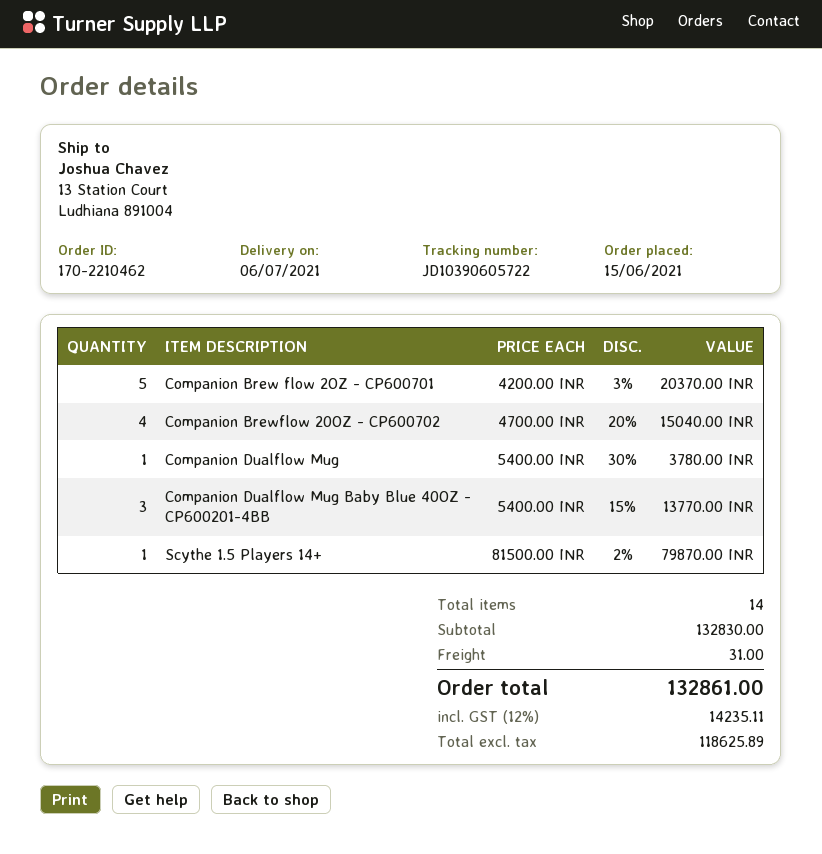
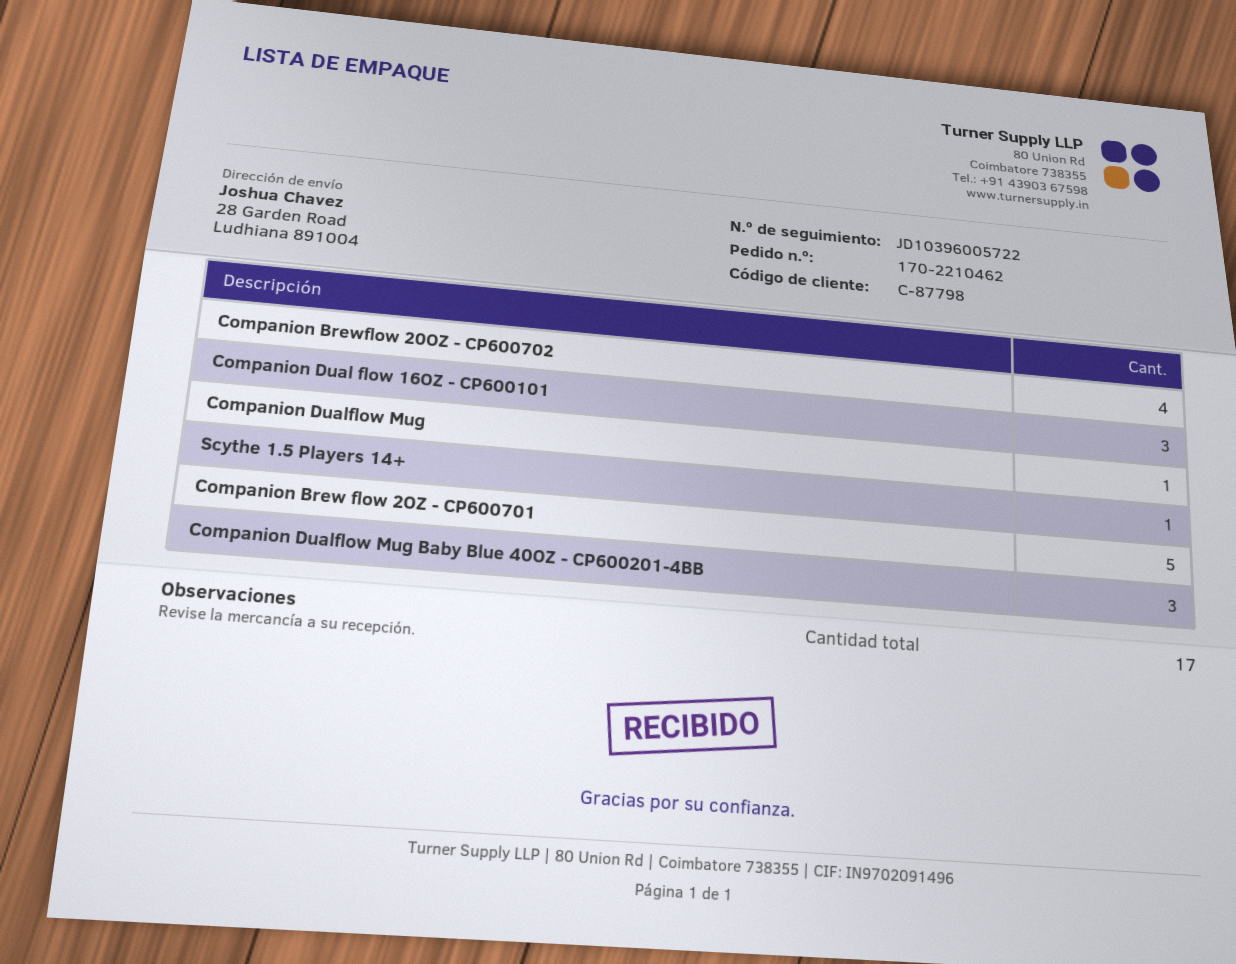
tracking number: JD10390605722 -> JD10396005722
ship to: 13 Station Court, Ludhiana 891004 -> 28 Garden Road, Ludhiana 891004
Companion Dual flow 16OZ - CP600101: none -> 3
total quantity: 14 -> 17

